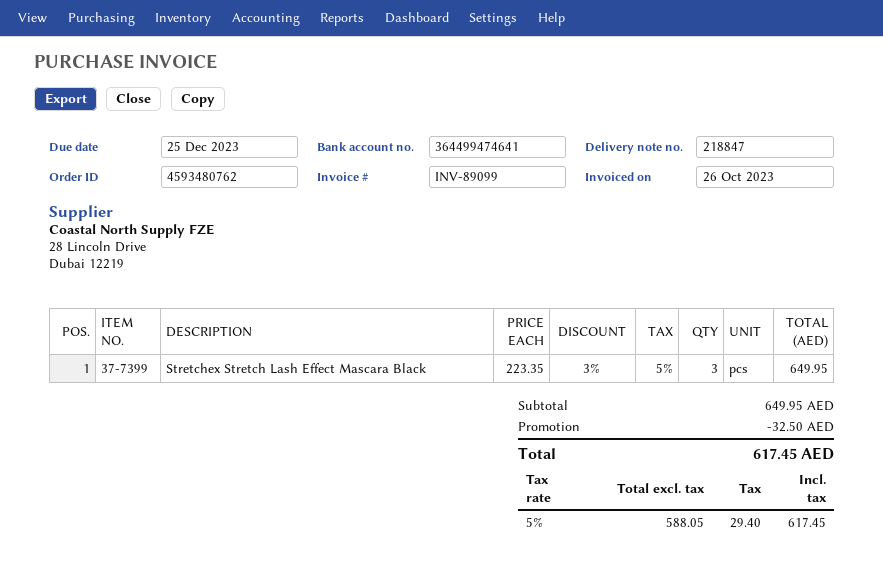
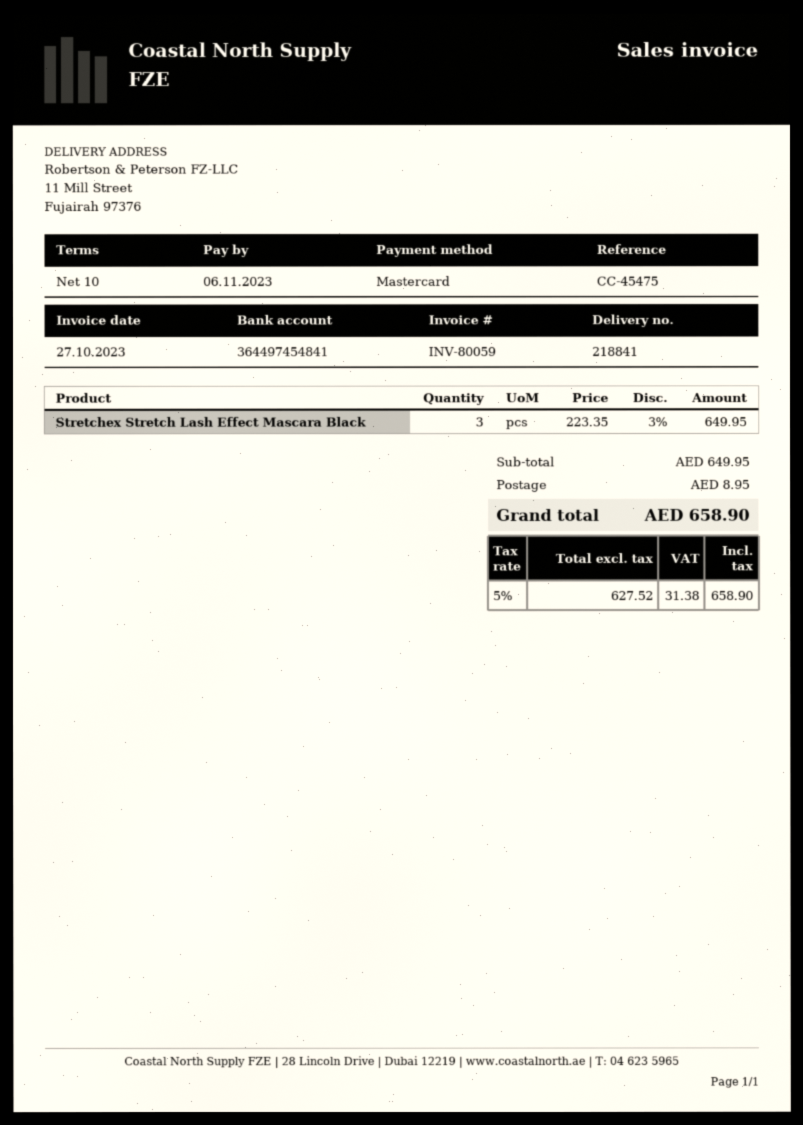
delivery note number: 218847 -> 218841
invoice number: INV-89099 -> INV-80059
invoice date: 2023-10-26 -> 2023-10-27
due date: 2023-12-25 -> 2023-11-06
bank account: 364499474641 -> 364497454841
discount: 32.50 -> none
shipping: none -> 8.95
net: 588.05 -> 627.52
tax: 5% = 29.40 -> 5% = 31.38
total: 617.45 -> 658.90

